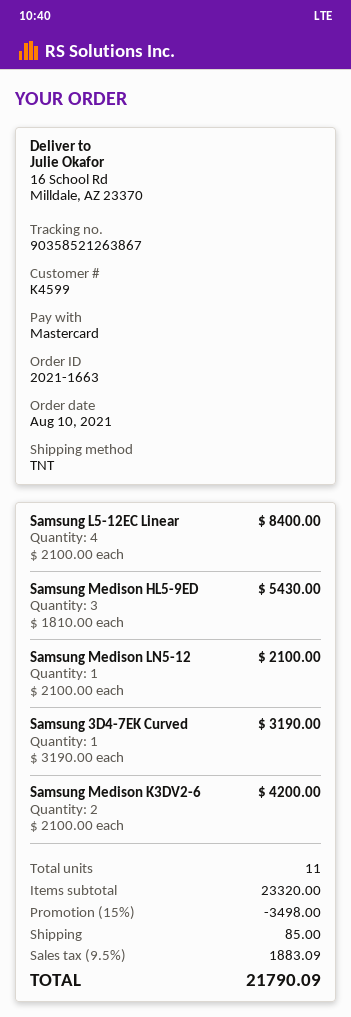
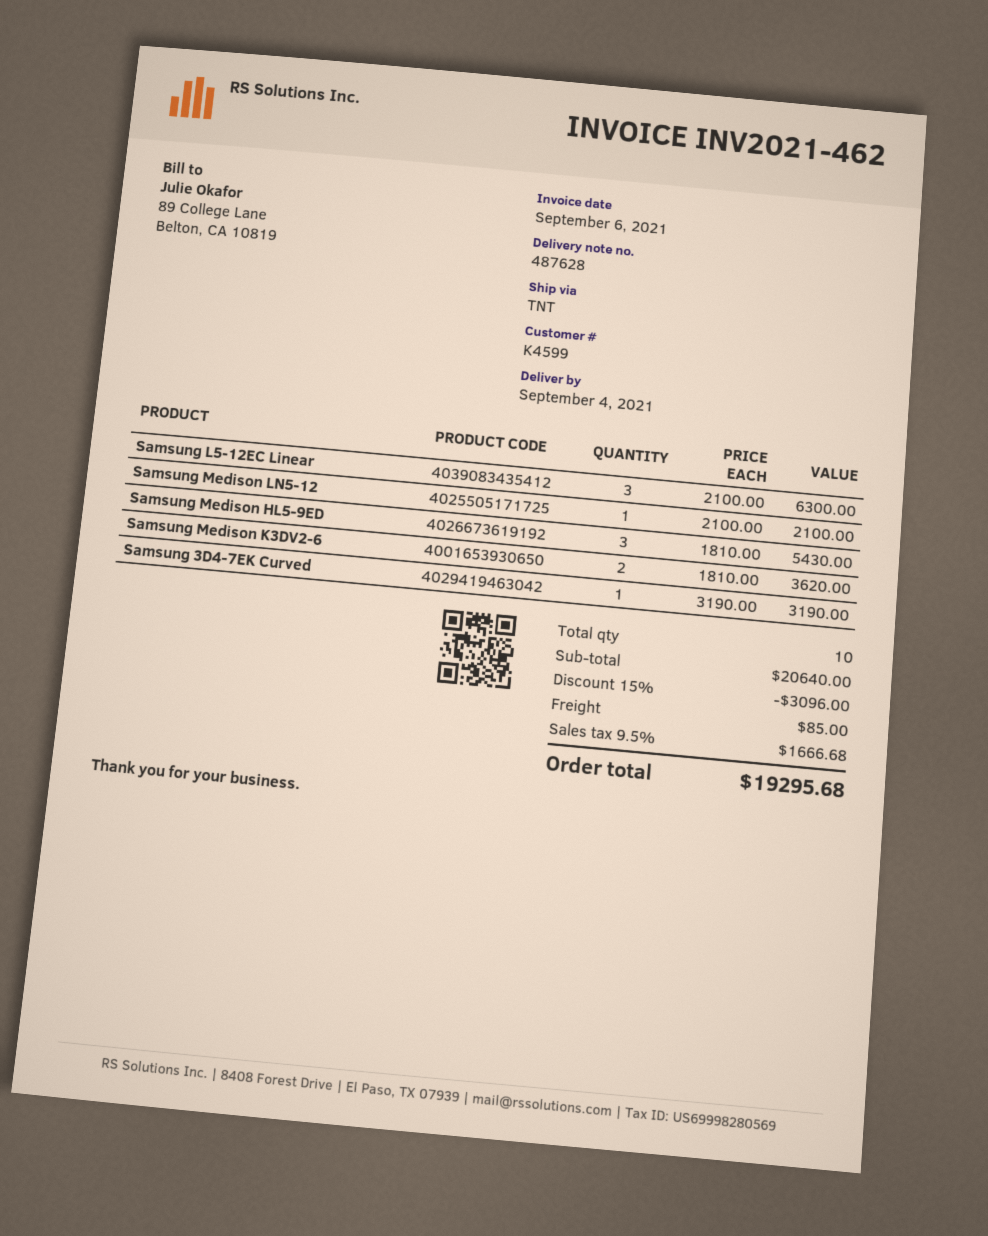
Samsung L5-12EC Linear: 4 x 2100.00 = 8400.00 -> 3 x 2100.00 = 6300.00
Samsung Medison K3DV2-6: 2 x 2100.00 = 4200.00 -> 2 x 1810.00 = 3620.00
total quantity: 11 -> 10
subtotal: 23320.00 -> 20640.00
discount: 15% = 3498.00 -> 15% = 3096.00
tax: 9.5% = 1883.09 -> 9.5% = 1666.68
total: 21790.09 -> 19295.68

